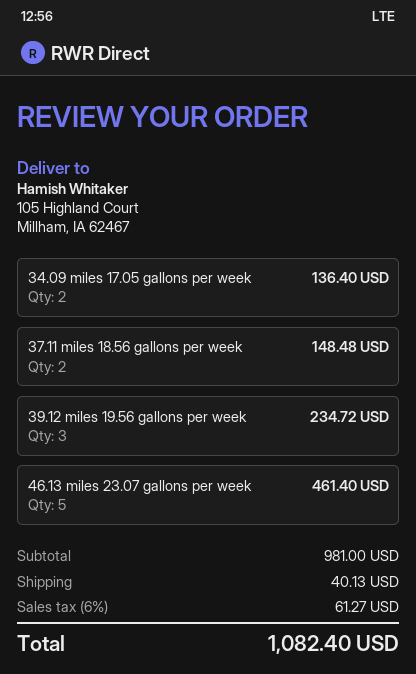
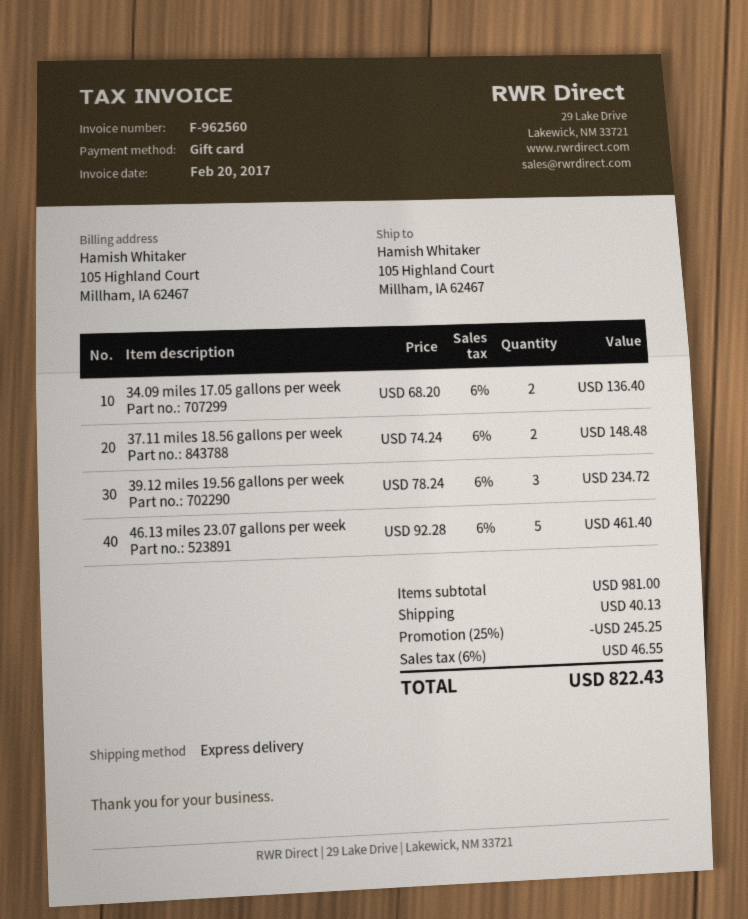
discount: none -> 25% = 245.25
tax: 6% = 61.27 -> 6% = 46.55
total: 1082.40 -> 822.43

